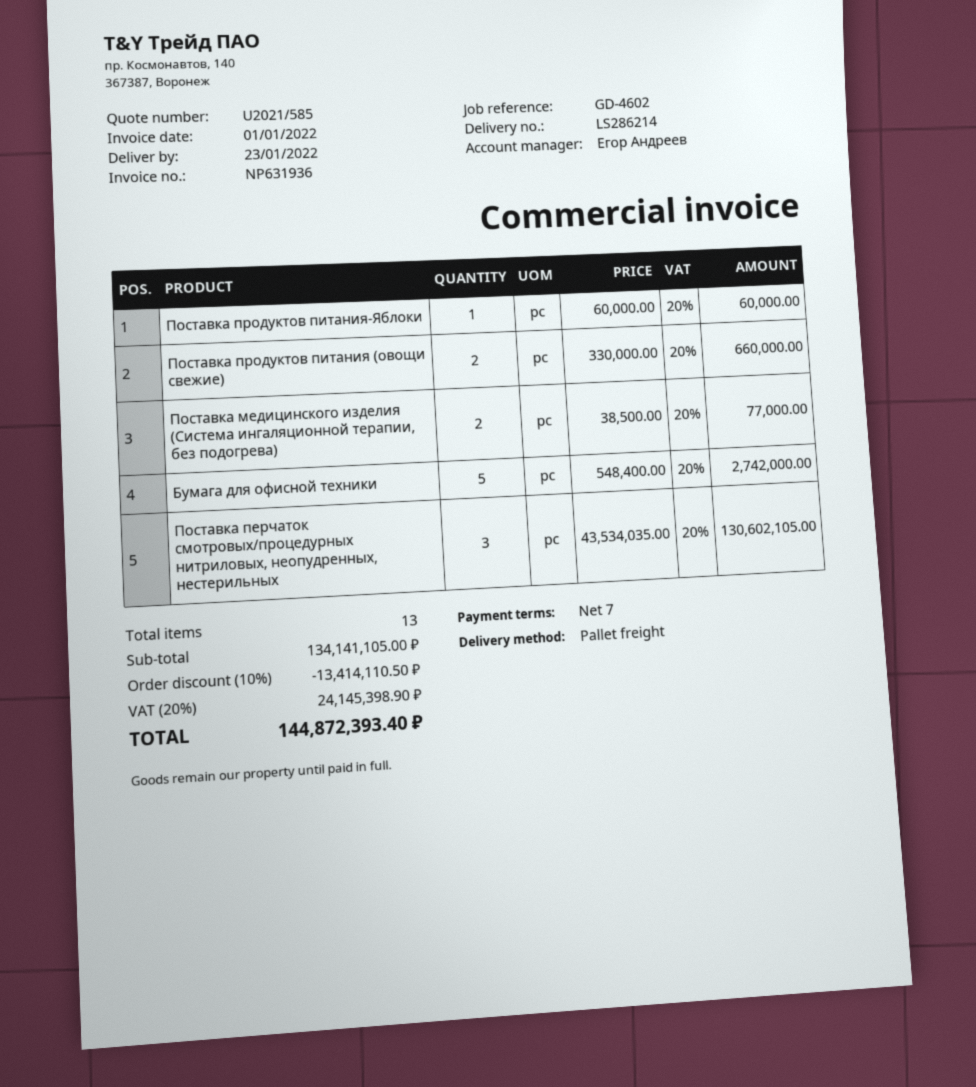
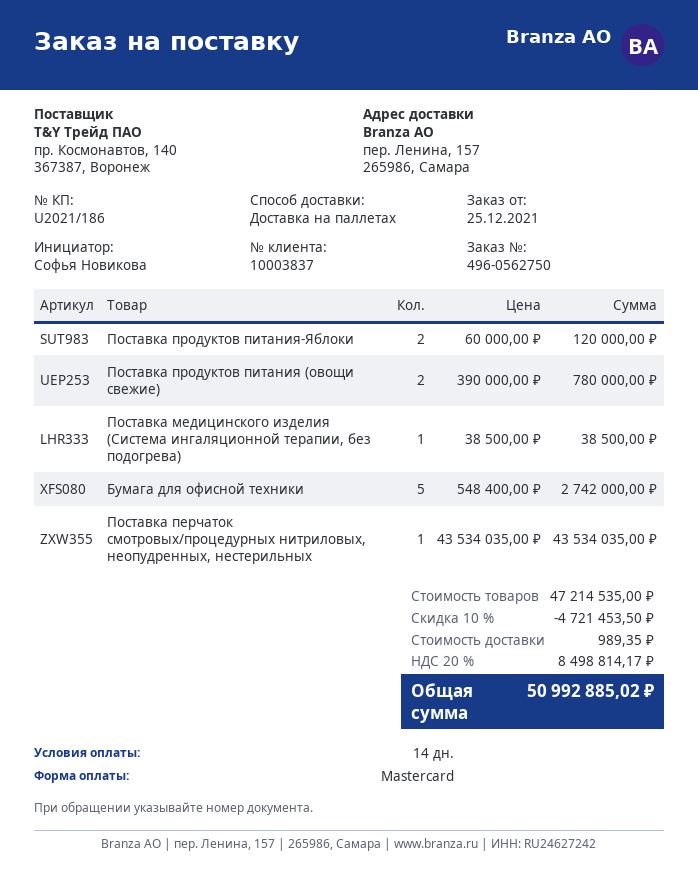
quote number: U2021/585 -> U2021/186
payment terms: 7 days -> 14 days
Поставка продуктов питания-Яблоки: 1 x 60000.00 = 60000.00 -> 2 x 60000.00 = 120000.00
Поставка продуктов питания (овощи свежие): 2 x 330000.00 = 660000.00 -> 2 x 390000.00 = 780000.00
Поставка медицинского изделия (Система ингаляционной терапии, без подогрева): 2 x 38500.00 = 77000.00 -> 1 x 38500.00 = 38500.00
Поставка перчаток смотровых/процедурных нитриловых, неопудренных, нестерильных: 3 x 43534035.00 = 130602105.00 -> 1 x 43534035.00 = 43534035.00
subtotal: 134141105.00 -> 47214535.00
discount: 10% = 13414110.50 -> 10% = 4721453.50
shipping: none -> 989.35
tax: 20% = 24145398.90 -> 20% = 8498814.17
total: 144872393.40 -> 50992885.02

